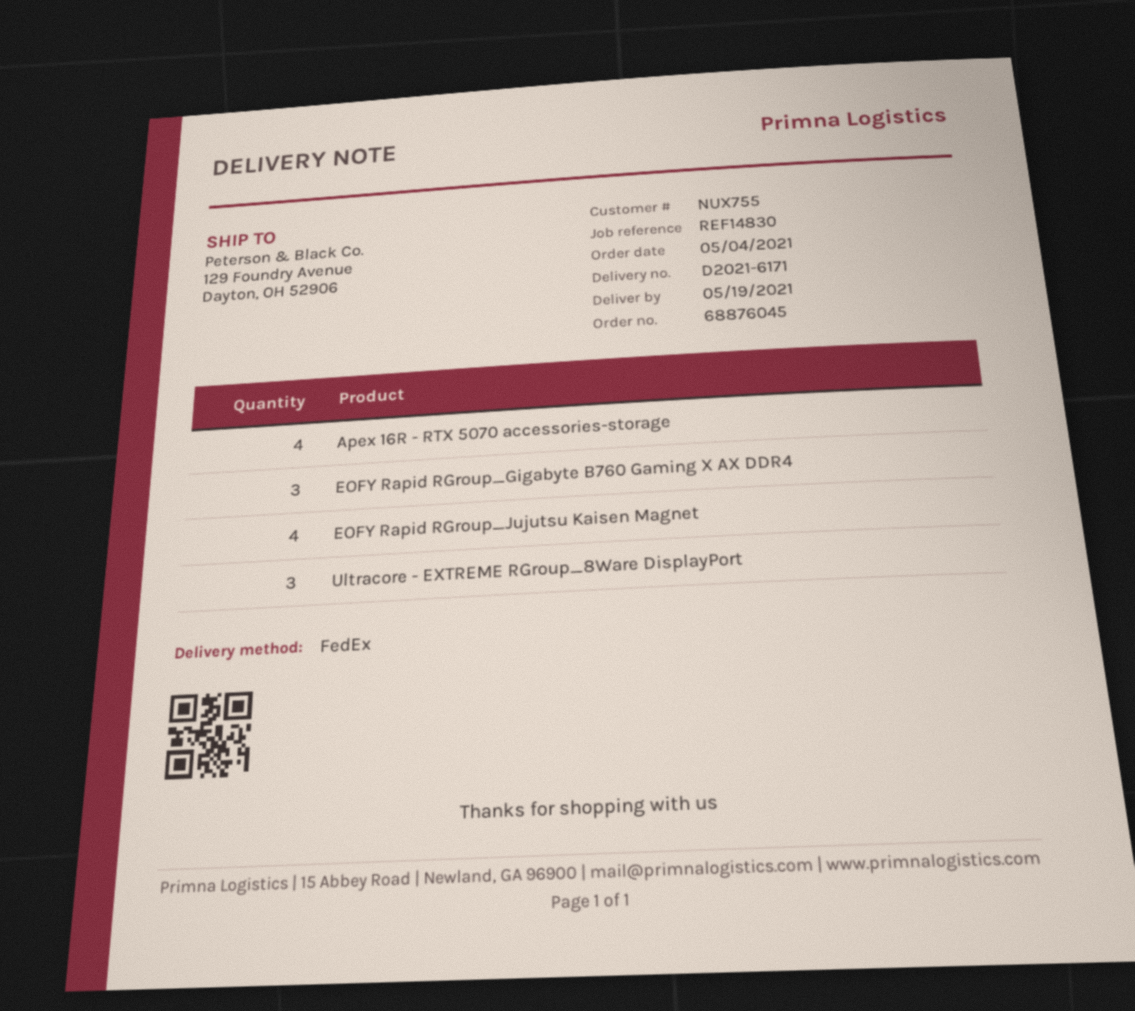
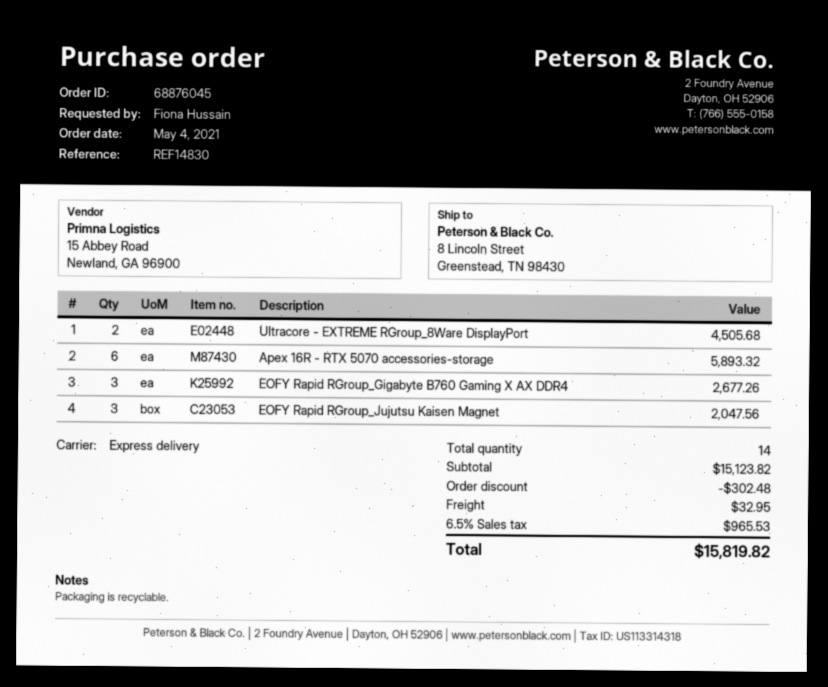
shipping method: FedEx -> express
ship to: 129 Foundry Avenue, Dayton, OH 52906 -> 8 Lincoln Street, Greenstead, TN 98430
Apex 16R - RTX 5070 accessories-storage: 4 -> 6
EOFY Rapid RGroup_Jujutsu Kaisen Magnet: 4 -> 3
Ultracore - EXTREME RGroup_8Ware DisplayPort: 3 -> 2

